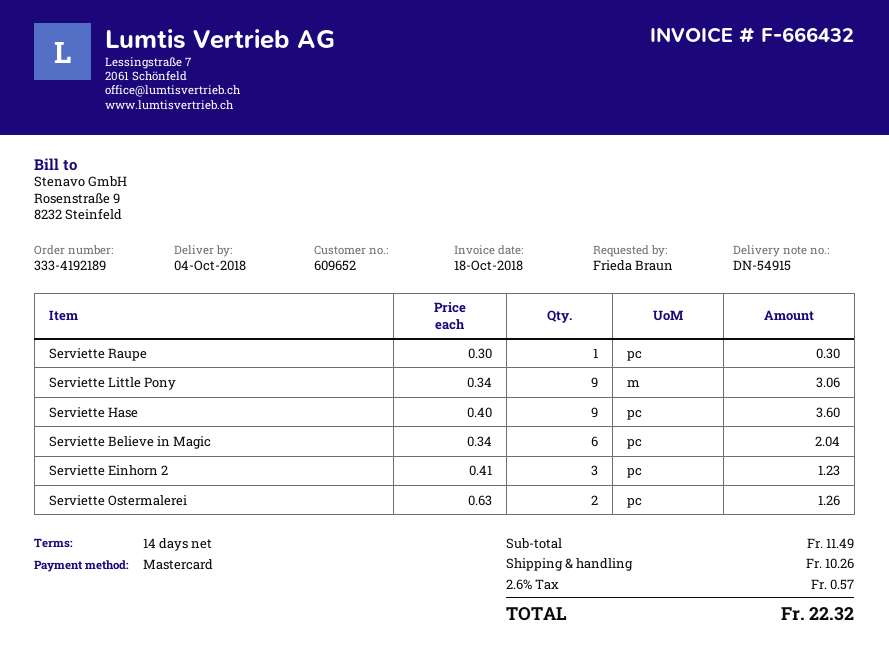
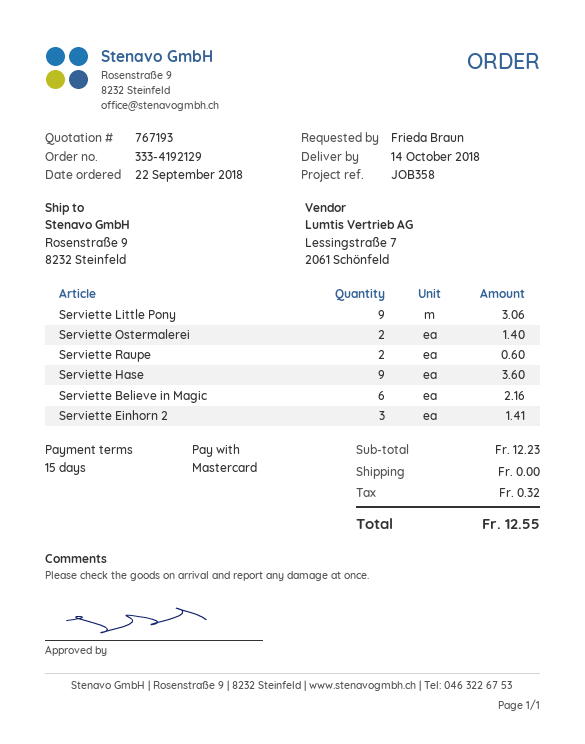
order number: 333-4192189 -> 333-4192129
delivery date: 2018-10-04 -> 2018-10-14
payment terms: 14 days -> 15 days
Serviette Raupe: 1 for 0.30 -> 2 for 0.60
Serviette Believe in Magic: 6 for 2.04 -> 6 for 2.16
Serviette Einhorn 2: 3 for 1.23 -> 3 for 1.41
Serviette Ostermalerei: 2 for 1.26 -> 2 for 1.40
subtotal: 11.49 -> 12.23
shipping: 10.26 -> 0.00
tax: 0.57 -> 0.32
total: 22.32 -> 12.55

